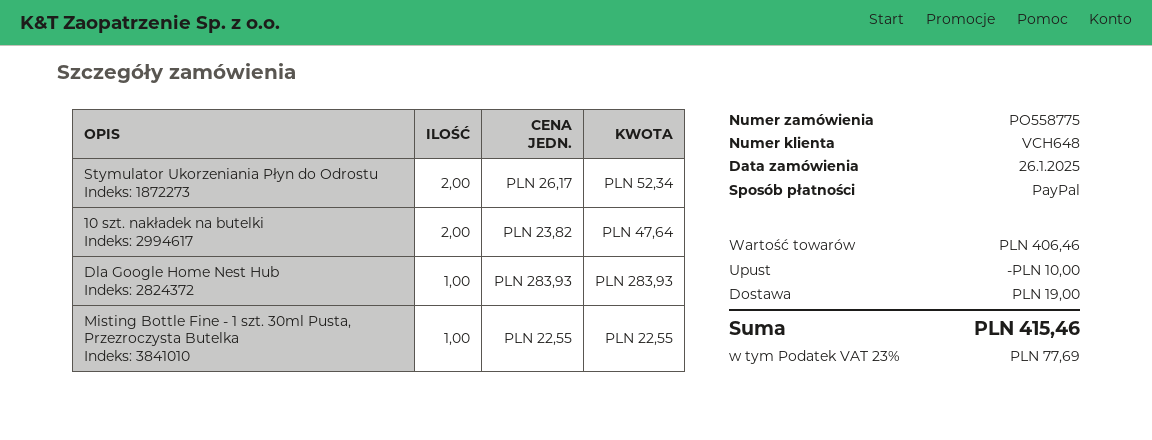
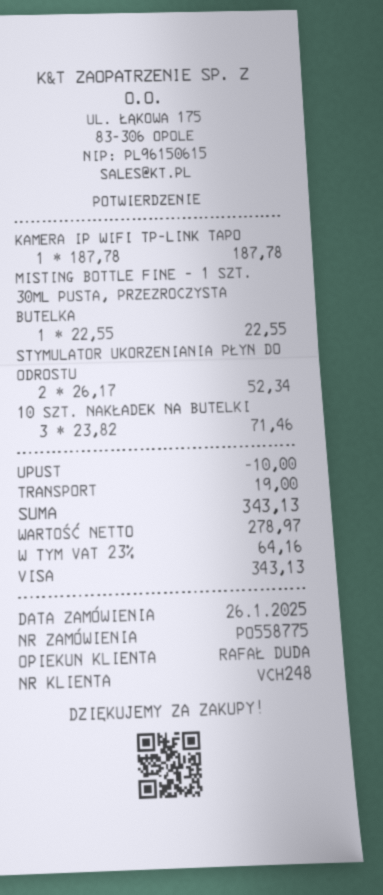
customer number: VCH648 -> VCH248
payment method: PayPal -> Visa
10 szt. nakładek na butelki: 2 x 23.82 = 47.64 -> 3 x 23.82 = 71.46
Dla Google Home Nest Hub: 1 x 283.93 = 283.93 -> none
KAMERA IP WIFI TP-LINK TAPO: none -> 1 x 187.78 = 187.78
tax: 23% = 77.69 -> 23% = 64.16
total: 415.46 -> 343.13

